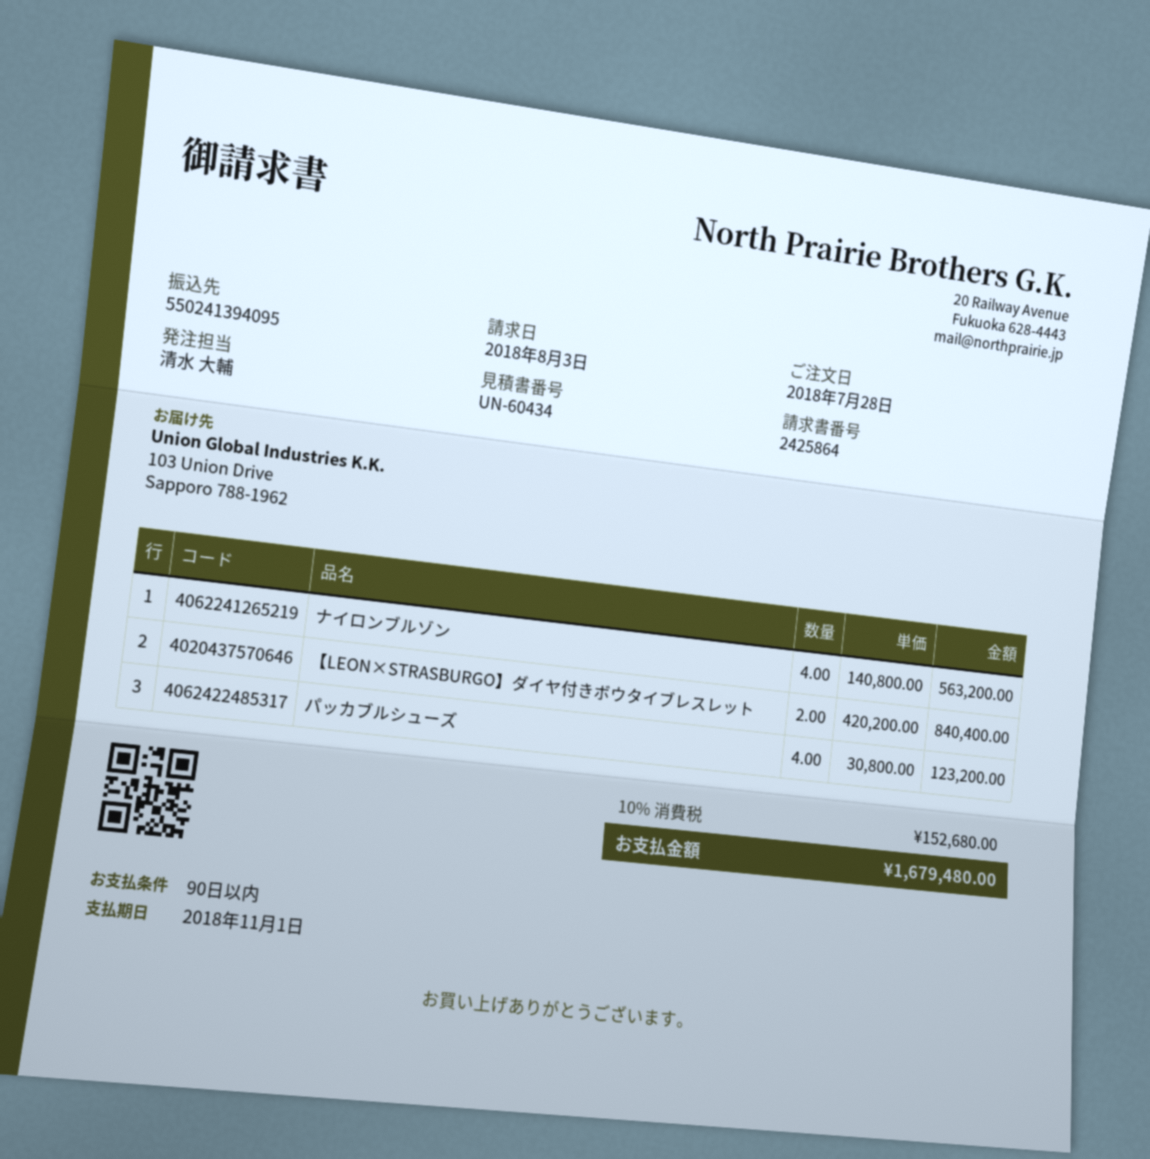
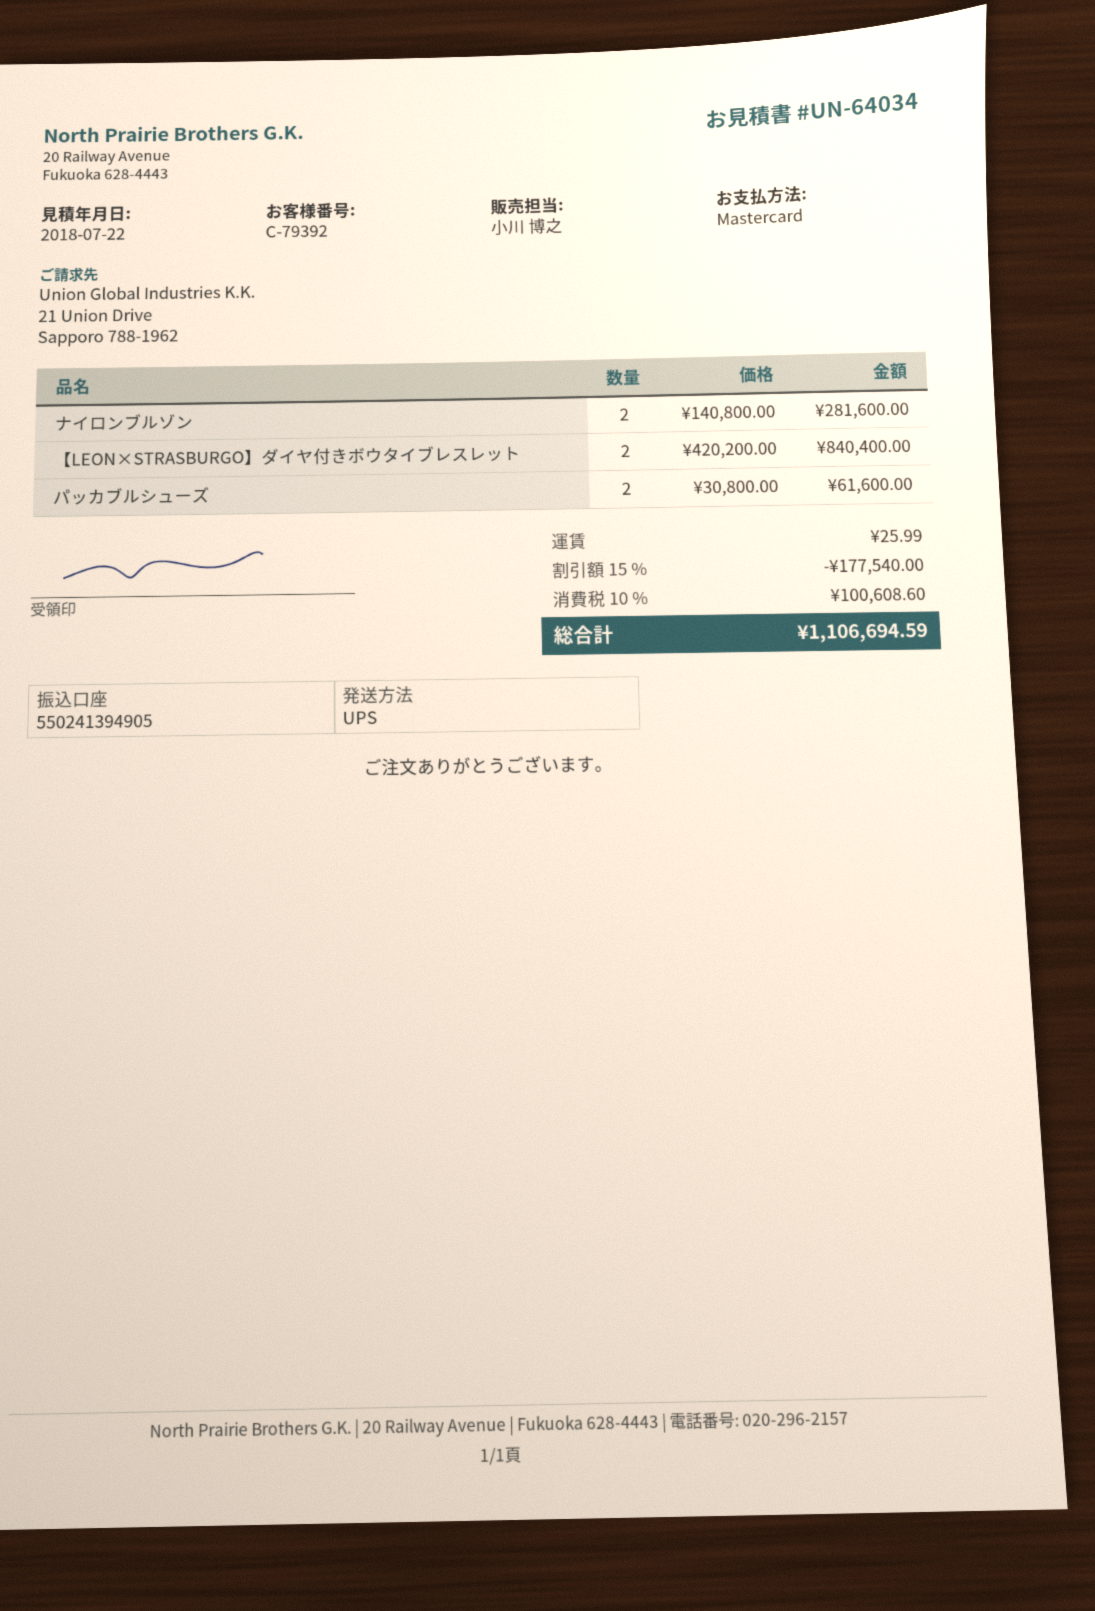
quote number: UN-60434 -> UN-64034
bank account: 550241394095 -> 550241394905
ナイロンブルゾン: 4 x 140800.00 = 563200.00 -> 2 x 140800.00 = 281600.00
パッカブルシューズ: 4 x 30800.00 = 123200.00 -> 2 x 30800.00 = 61600.00
discount: none -> 15% = 177540.00
shipping: none -> 25.99
tax: 10% = 152680.00 -> 10% = 100608.60
total: 1679480.00 -> 1106694.59

